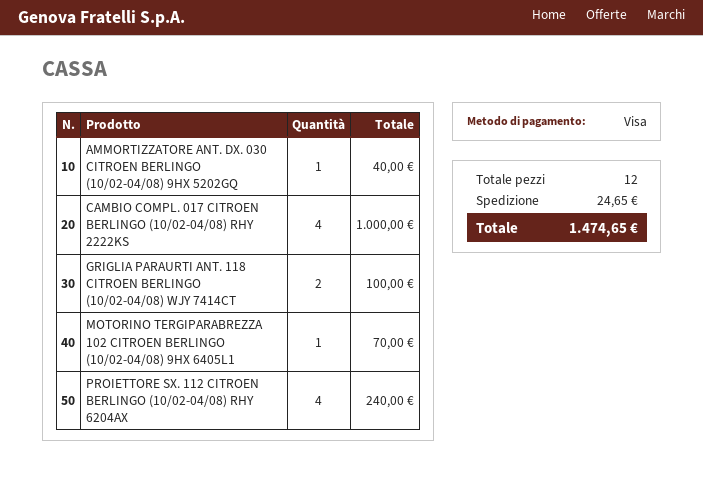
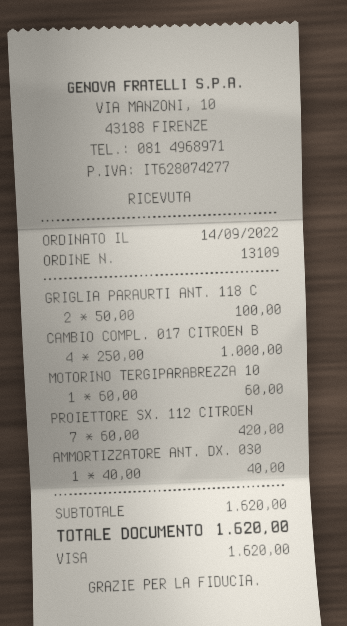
MOTORINO TERGIPARABREZZA 102 CITROEN BERLINGO (10/02-04/08) 9HX 6405L1: 1 for 70.00 -> 1 for 60.00
PROIETTORE SX. 112 CITROEN BERLINGO (10/02-04/08) RHY 6204AX: 4 for 240.00 -> 7 for 420.00
shipping: 24.65 -> none
total: 1474.65 -> 1620.00

